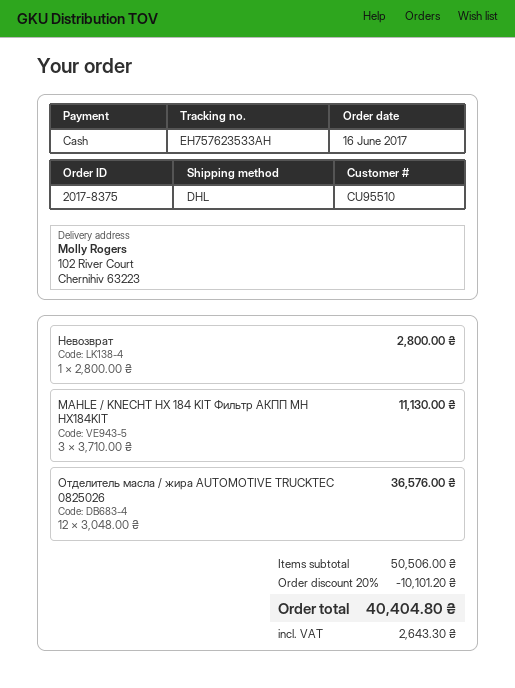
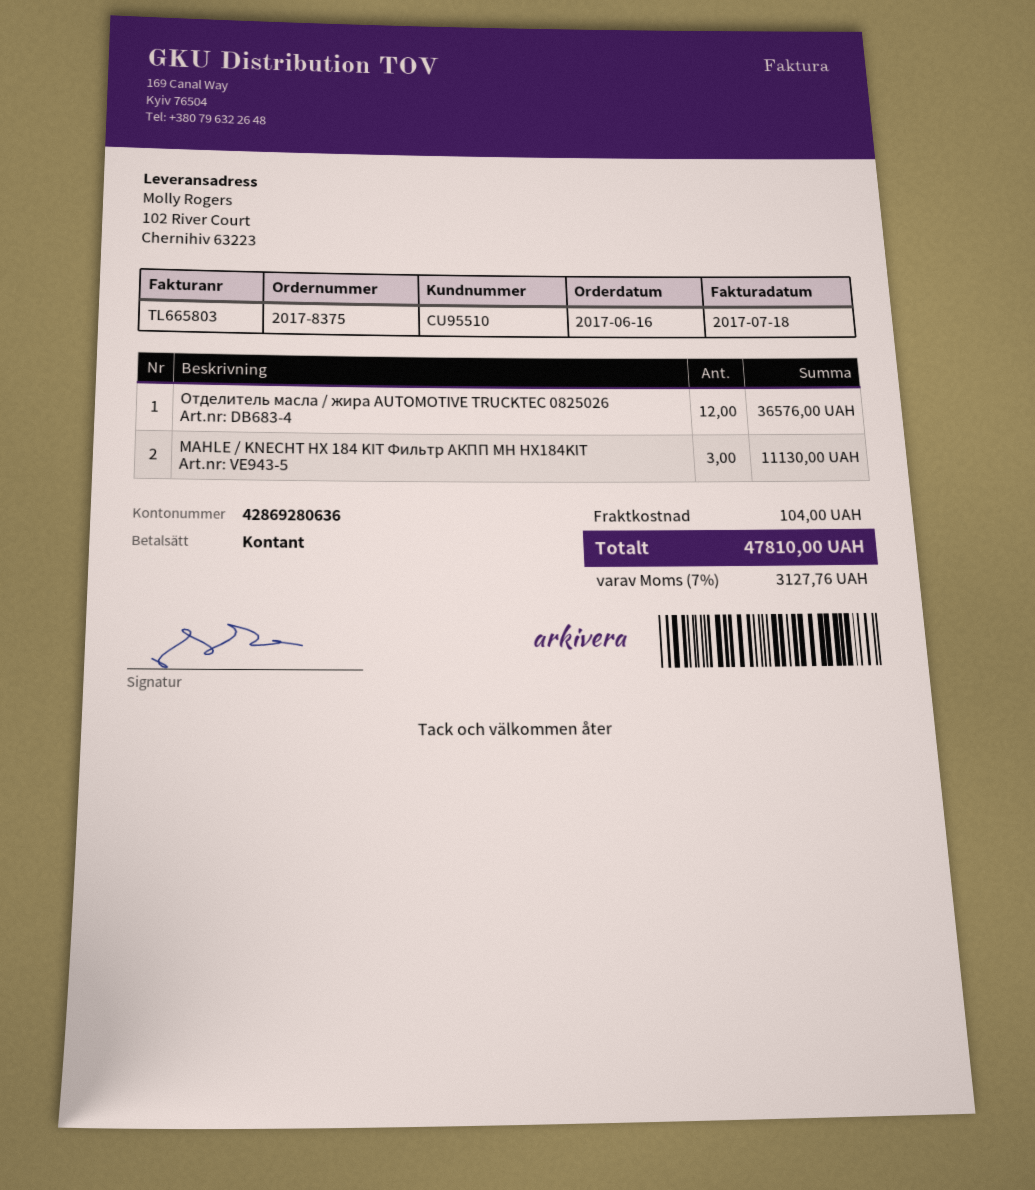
Невозврат: 1 for 2800.00 -> none
discount: 20% = 10101.20 -> none
shipping: none -> 104.00
tax: 2643.30 -> 3127.76
total: 40404.80 -> 47810.00

